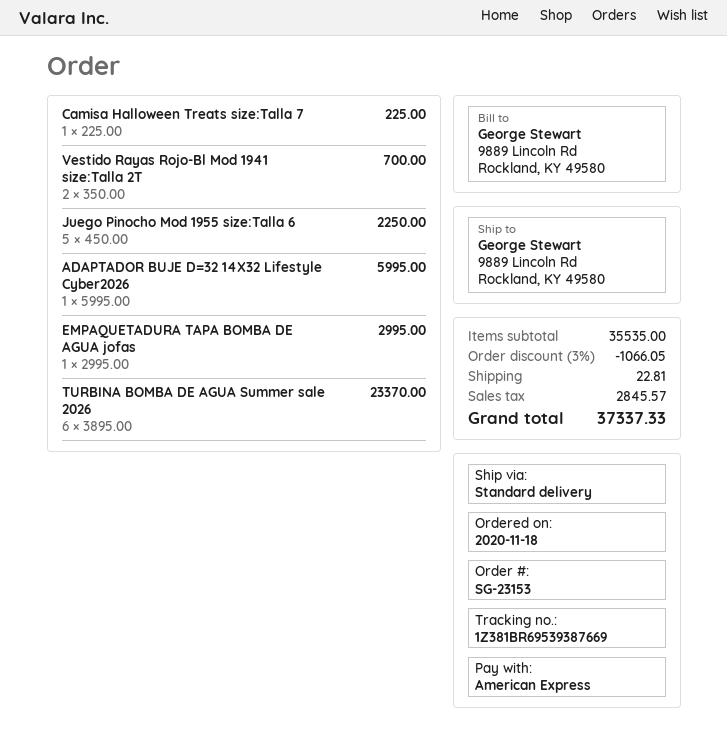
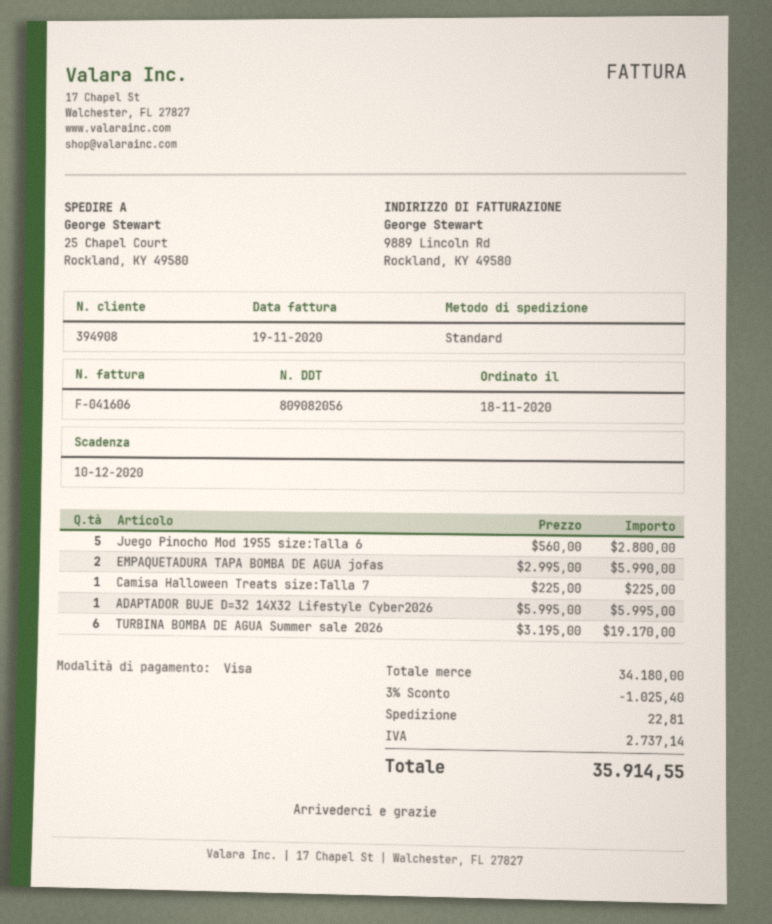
payment method: American Express -> Visa
ship to: 9889 Lincoln Rd, Rockland, KY 49580 -> 25 Chapel Court, Rockland, KY 49580
Vestido Rayas Rojo-Bl Mod 1941 size:Talla 2T: 2 x 350.00 = 700.00 -> none
Juego Pinocho Mod 1955 size:Talla 6: 5 x 450.00 = 2250.00 -> 5 x 560.00 = 2800.00
EMPAQUETADURA TAPA BOMBA DE AGUA jofas: 1 x 2995.00 = 2995.00 -> 2 x 2995.00 = 5990.00
TURBINA BOMBA DE AGUA Summer sale 2026: 6 x 3895.00 = 23370.00 -> 6 x 3195.00 = 19170.00
subtotal: 35535.00 -> 34180.00
discount: 3% = 1066.05 -> 3% = 1025.40
tax: 2845.57 -> 2737.14
total: 37337.33 -> 35914.55

